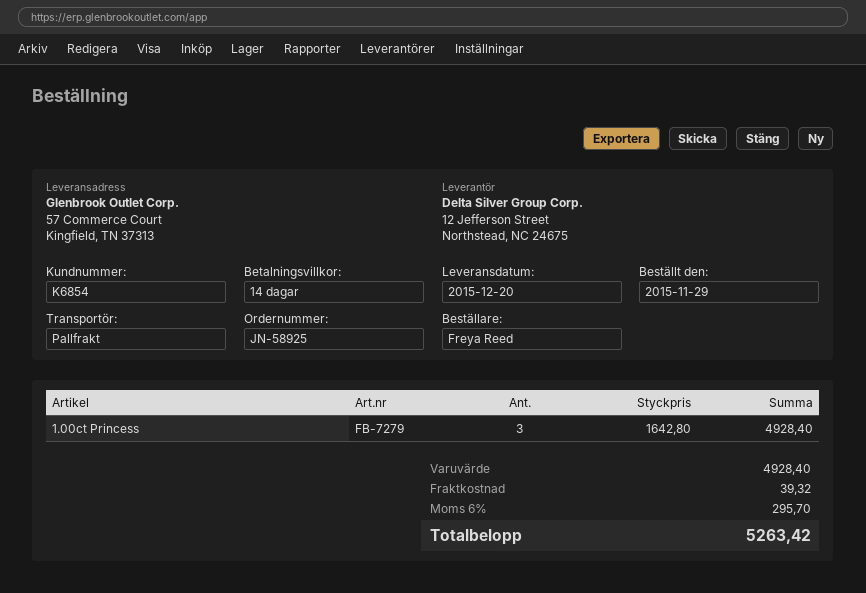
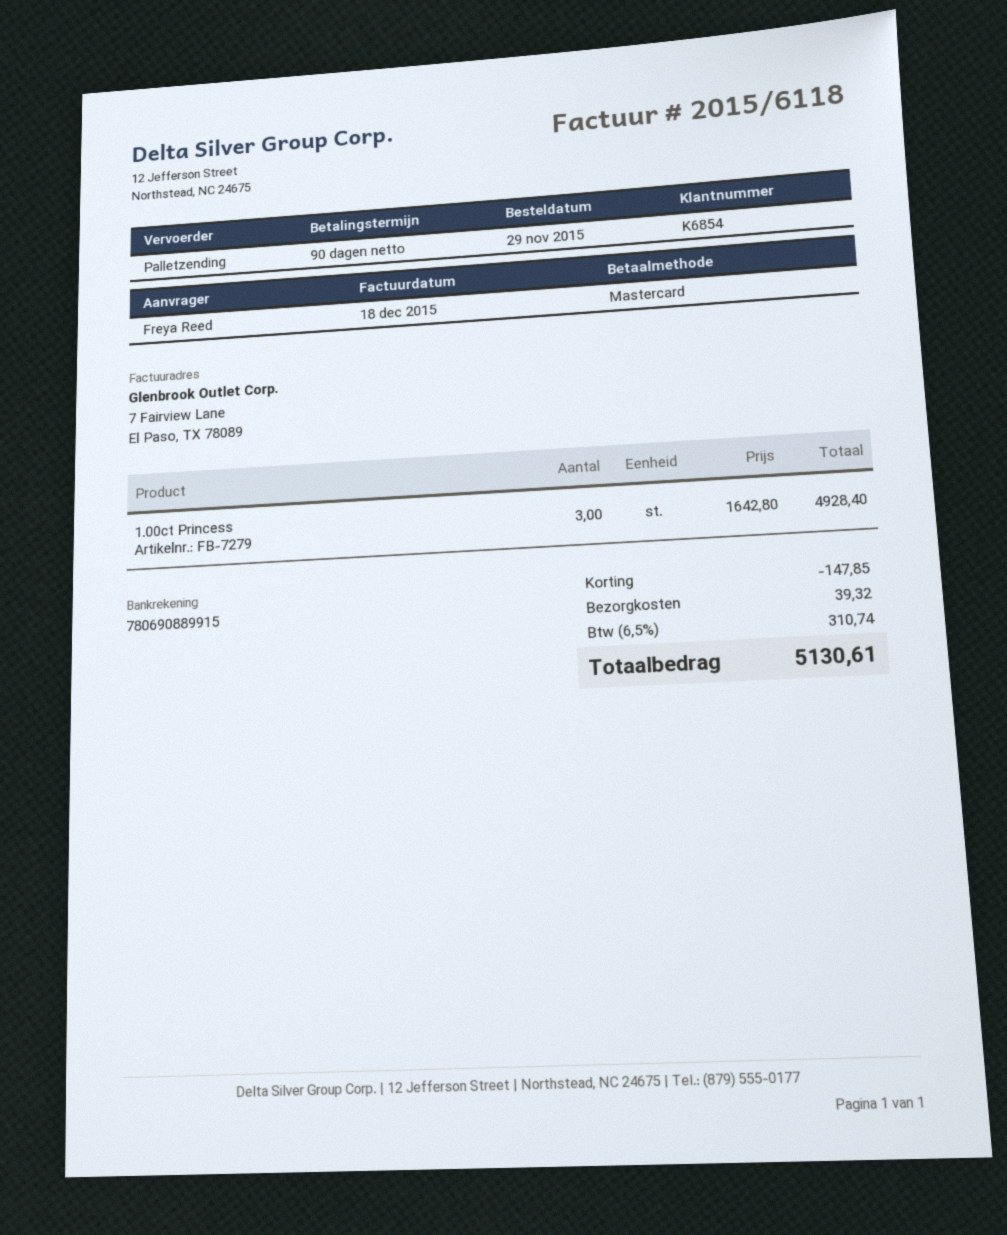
payment terms: 14 days -> 90 days
discount: none -> 147.85
tax: 6% = 295.70 -> 6.5% = 310.74
total: 5263.42 -> 5130.61

